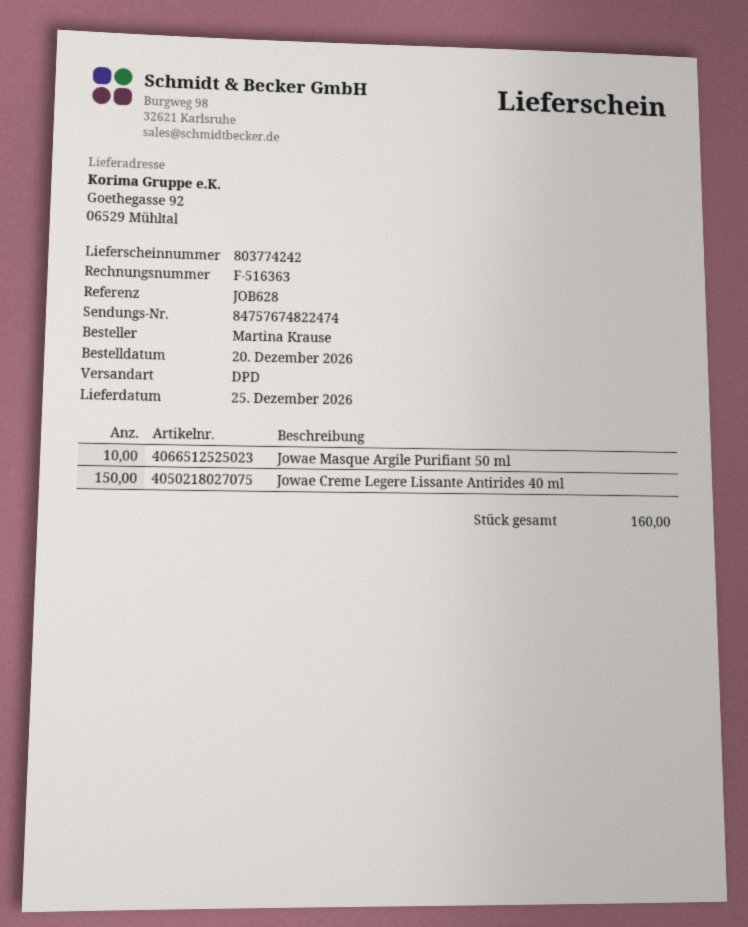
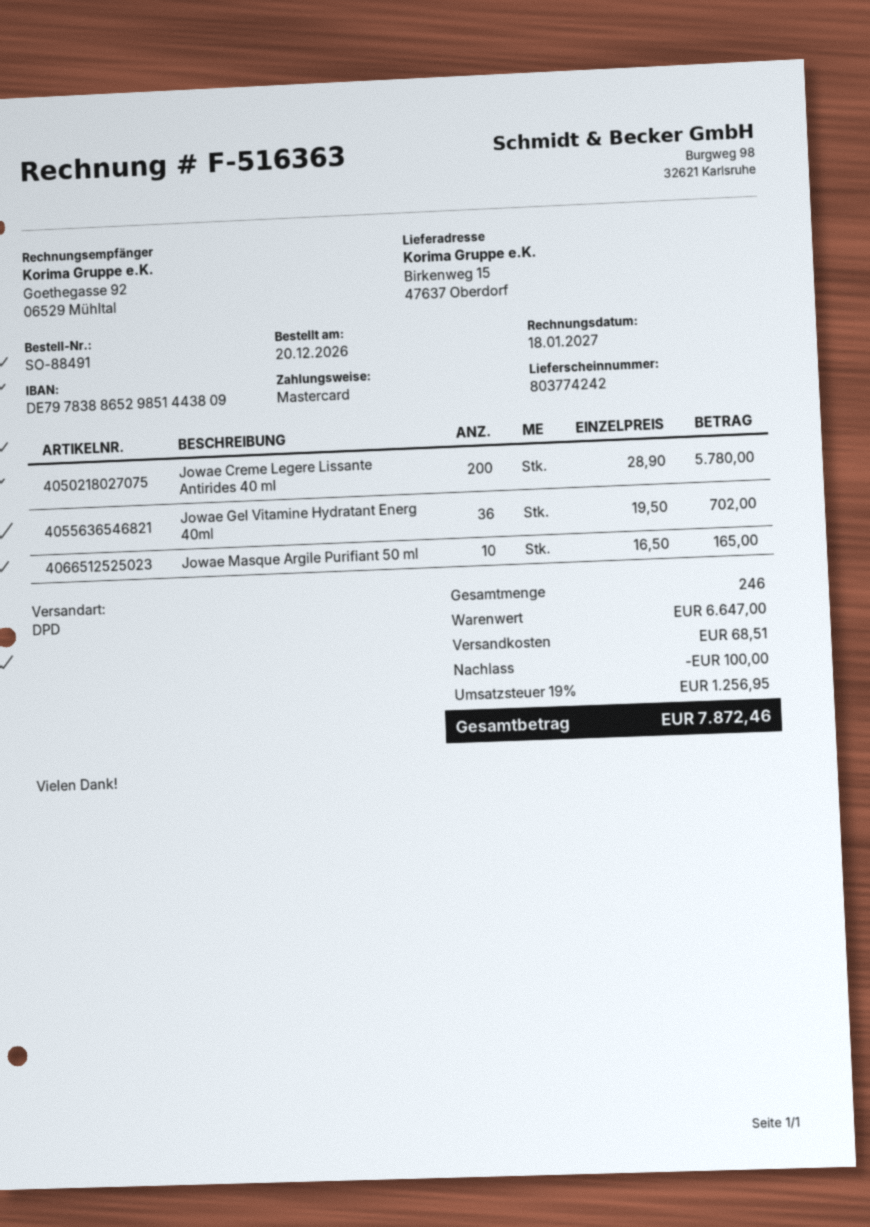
ship to: Goethegasse 92, 06529 Mühltal -> Birkenweg 15, 47637 Oberdorf
Jowae Creme Legere Lissante Antirides 40 ml: 150 -> 200
Jowae Gel Vitamine Hydratant Energ 40ml: none -> 36
total quantity: 160 -> 246

